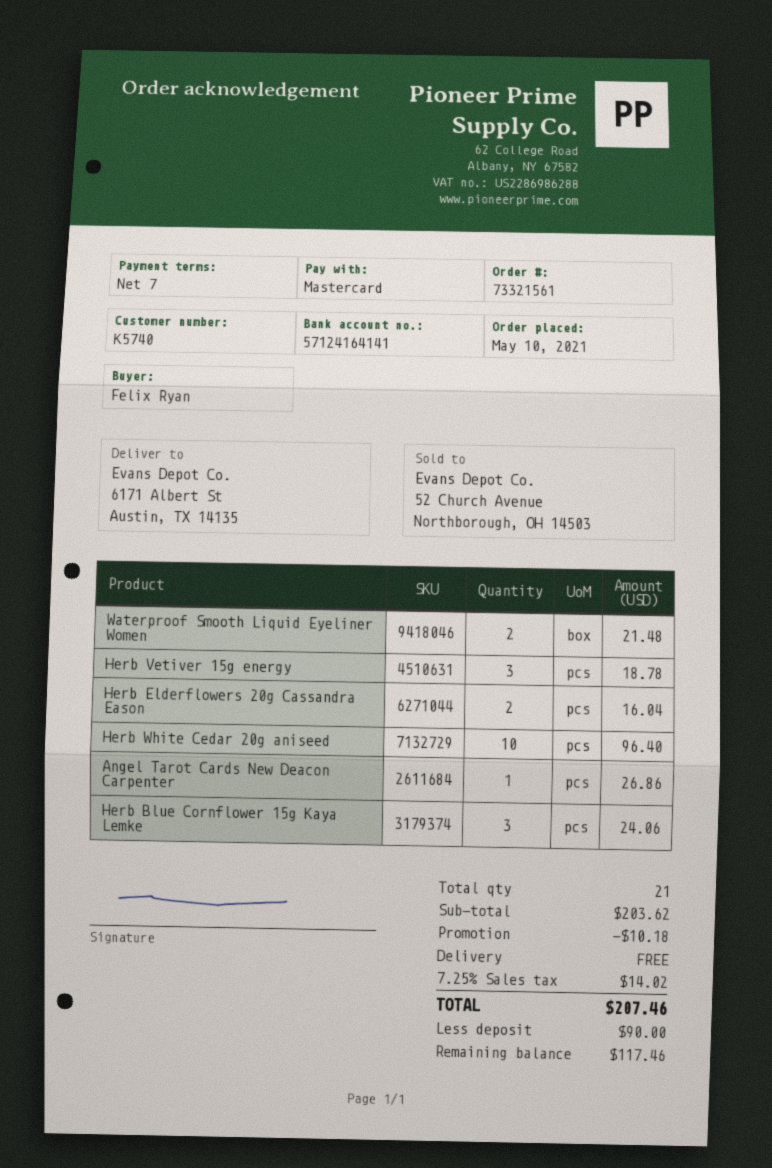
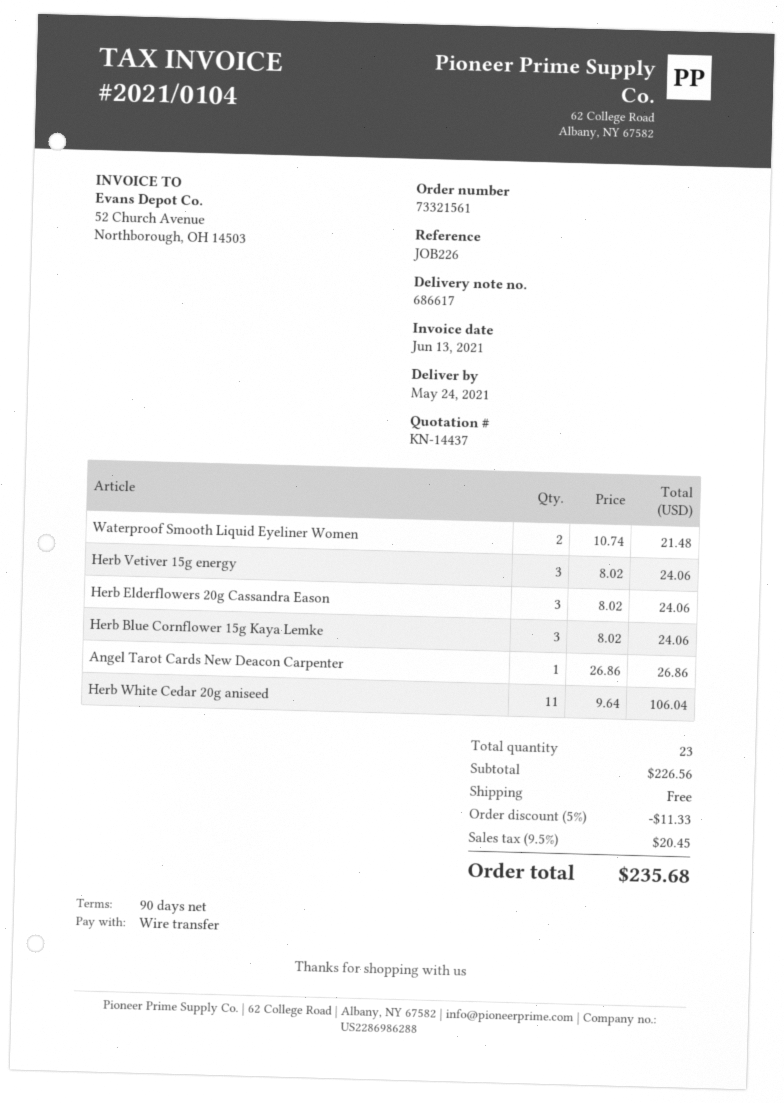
payment terms: 7 days -> 90 days
payment method: Mastercard -> bank transfer
Herb Vetiver 15g energy: 3 for 18.78 -> 3 for 24.06
Herb Elderflowers 20g Cassandra Eason: 2 for 16.04 -> 3 for 24.06
Herb White Cedar 20g aniseed: 10 for 96.40 -> 11 for 106.04
total quantity: 21 -> 23
subtotal: 203.62 -> 226.56
discount: 10.18 -> 11.33
tax: 7.25% = 14.02 -> 9.5% = 20.45
total: 207.46 -> 235.68

